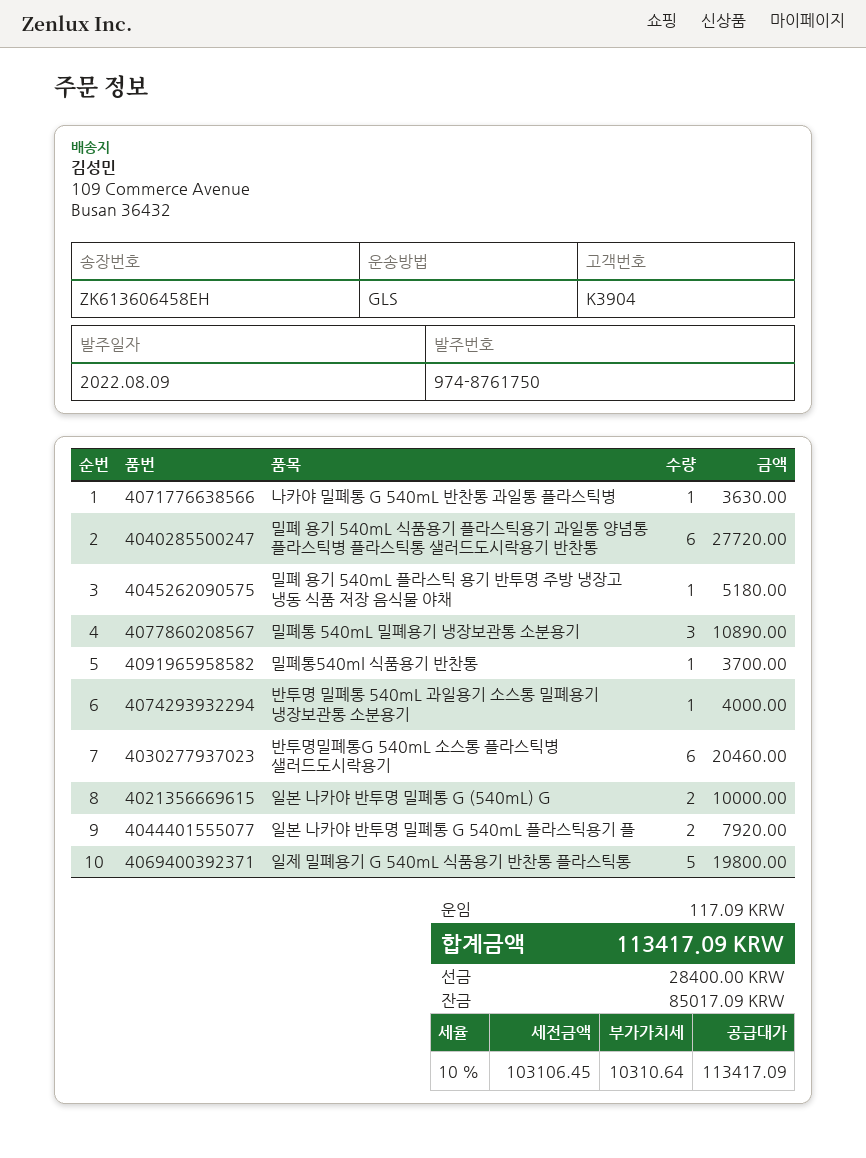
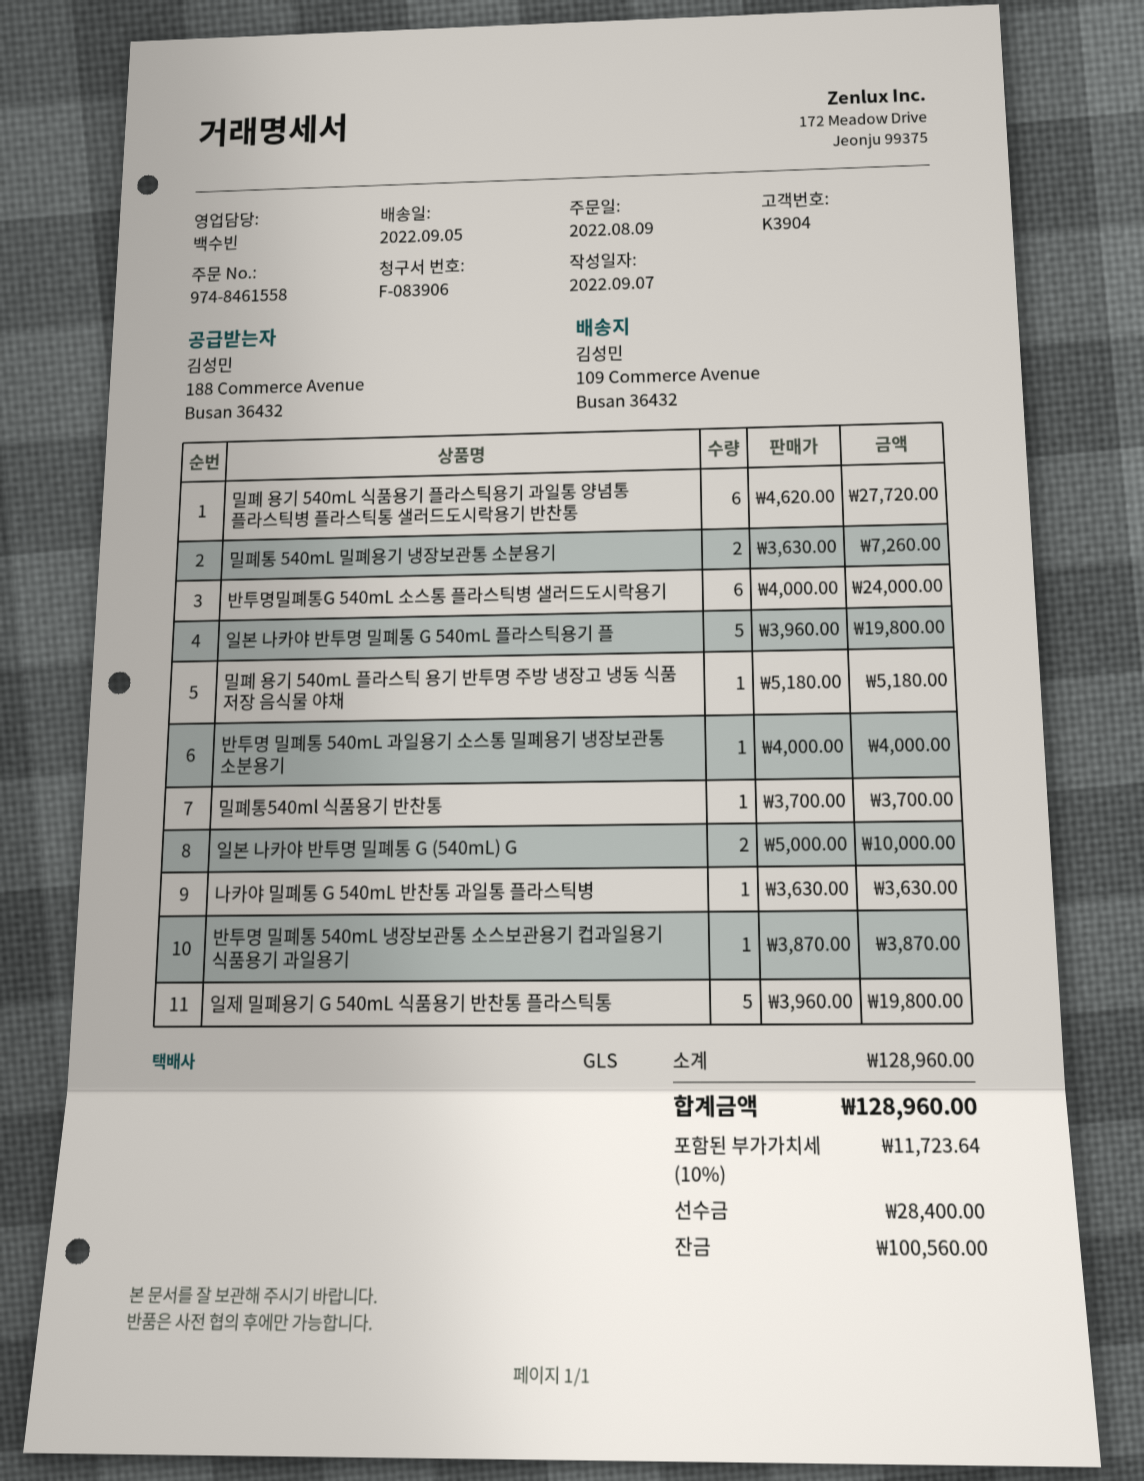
order number: 974-8761750 -> 974-8461558
밀폐통 540mL 밀폐용기 냉장보관통 소분용기: 3 for 10890.00 -> 2 for 7260.00
반투명밀폐통G 540mL 소스통 플라스틱병 샐러드도시락용기: 6 for 20460.00 -> 6 for 24000.00
일본 나카야 반투명 밀폐통 G 540mL 플라스틱용기 플: 2 for 7920.00 -> 5 for 19800.00
반투명 밀폐통 540mL 냉장보관통 소스보관용기 컵과일용기 식품용기 과일용기: none -> 1 for 3870.00
shipping: 117.09 -> none
tax: 10% = 10310.64 -> 10% = 11723.64
total: 113417.09 -> 128960.00
balance: 85017.09 -> 100560.00

